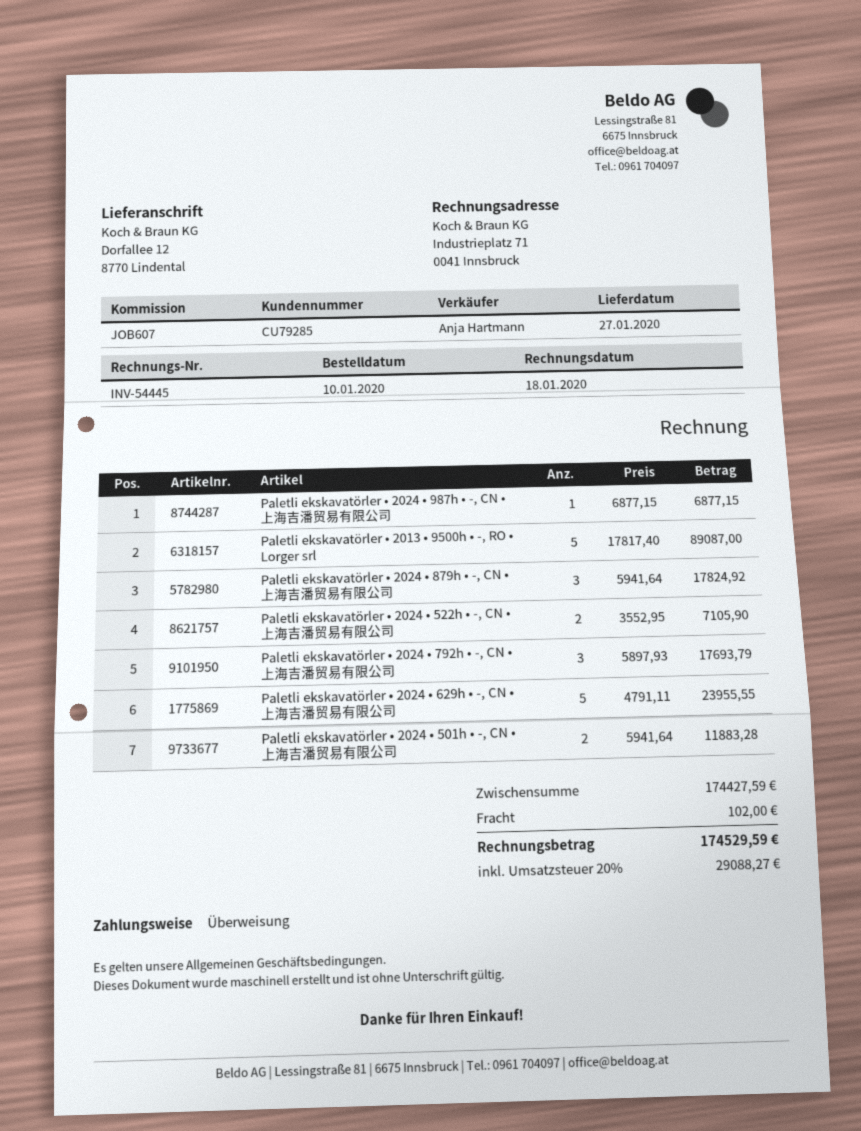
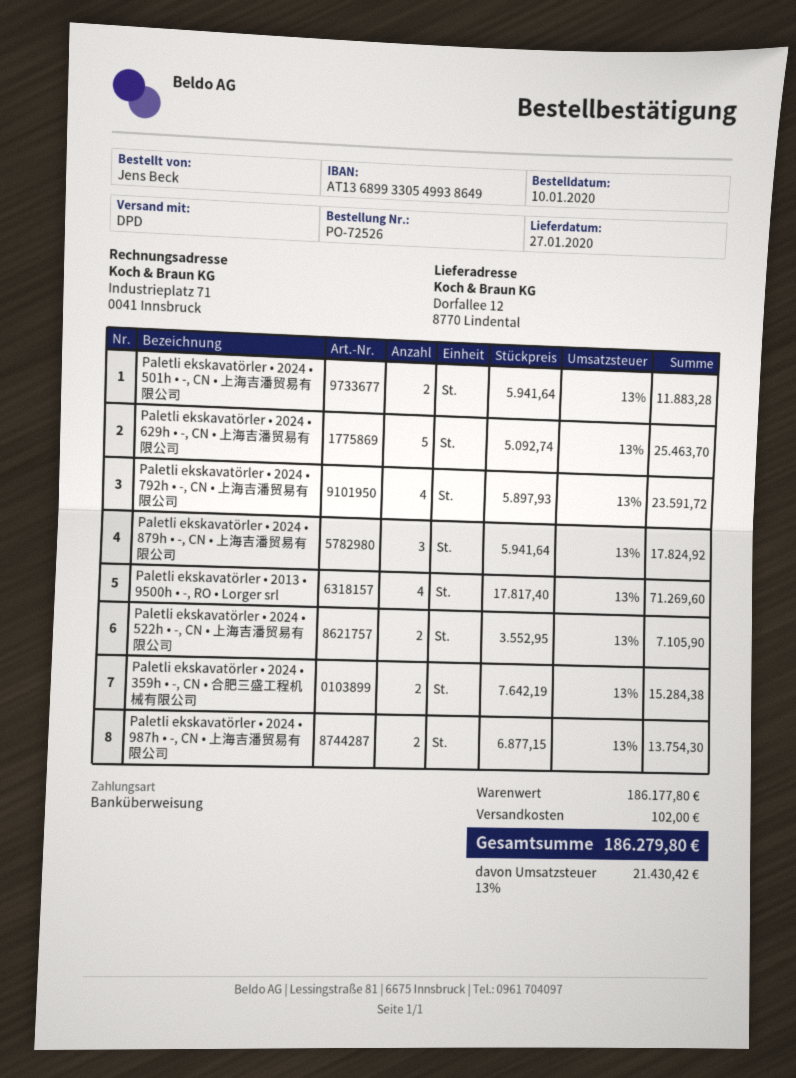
Paletli ekskavatörler • 2024 • 987h • -, CN • 上海吉潘贸易有限公司: 1 x 6877.15 = 6877.15 -> 2 x 6877.15 = 13754.30
Paletli ekskavatörler • 2013 • 9500h • -, RO • Lorger srl: 5 x 17817.40 = 89087.00 -> 4 x 17817.40 = 71269.60
Paletli ekskavatörler • 2024 • 792h • -, CN • 上海吉潘贸易有限公司: 3 x 5897.93 = 17693.79 -> 4 x 5897.93 = 23591.72
Paletli ekskavatörler • 2024 • 629h • -, CN • 上海吉潘贸易有限公司: 5 x 4791.11 = 23955.55 -> 5 x 5092.74 = 25463.70
Paletli ekskavatörler • 2024 • 359h • -, CN • 合肥三盛工程机械有限公司: none -> 2 x 7642.19 = 15284.38
subtotal: 174427.59 -> 186177.80
tax: 20% = 29088.27 -> 13% = 21430.42
total: 174529.59 -> 186279.80

